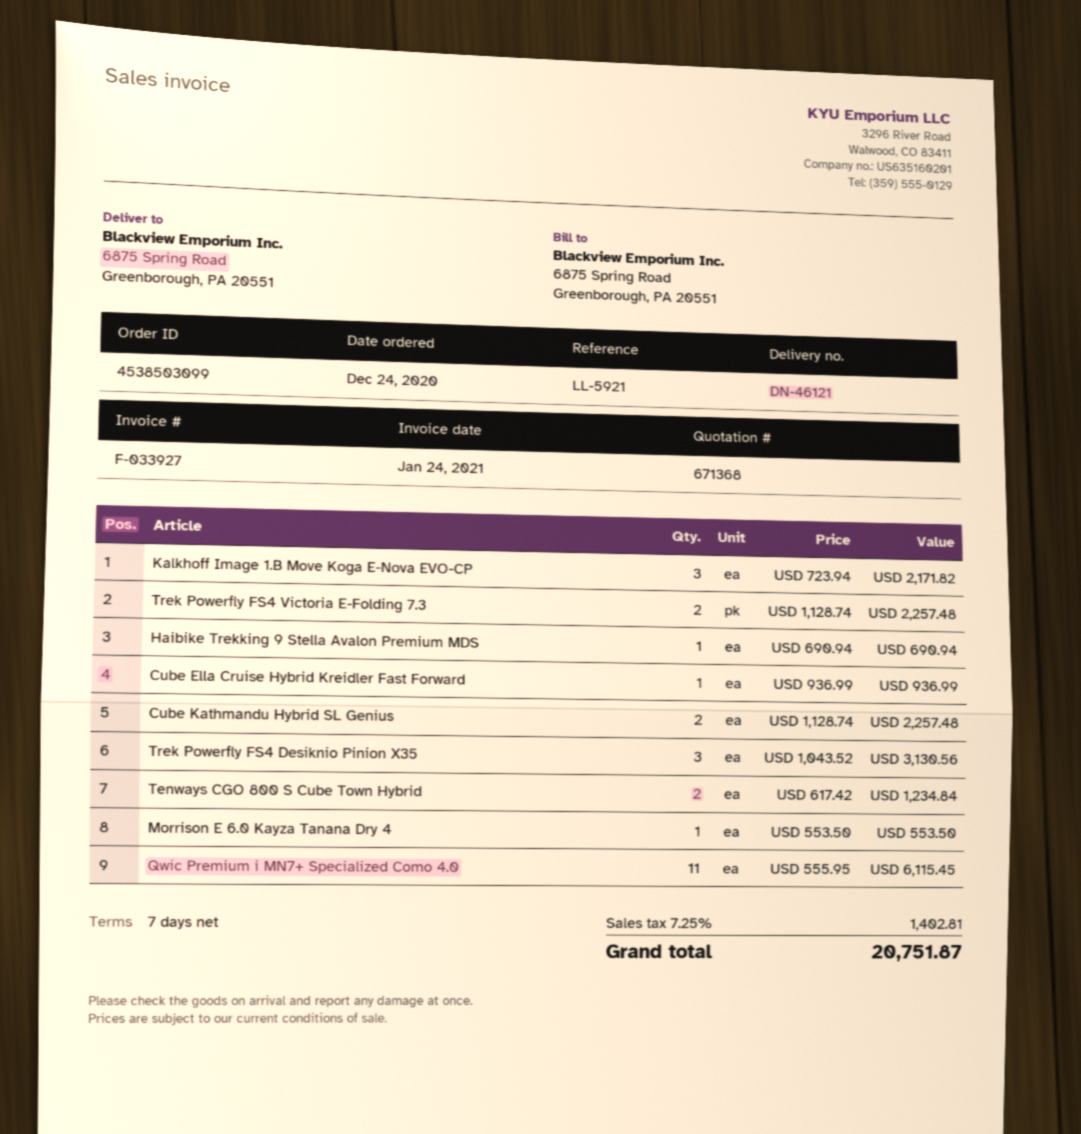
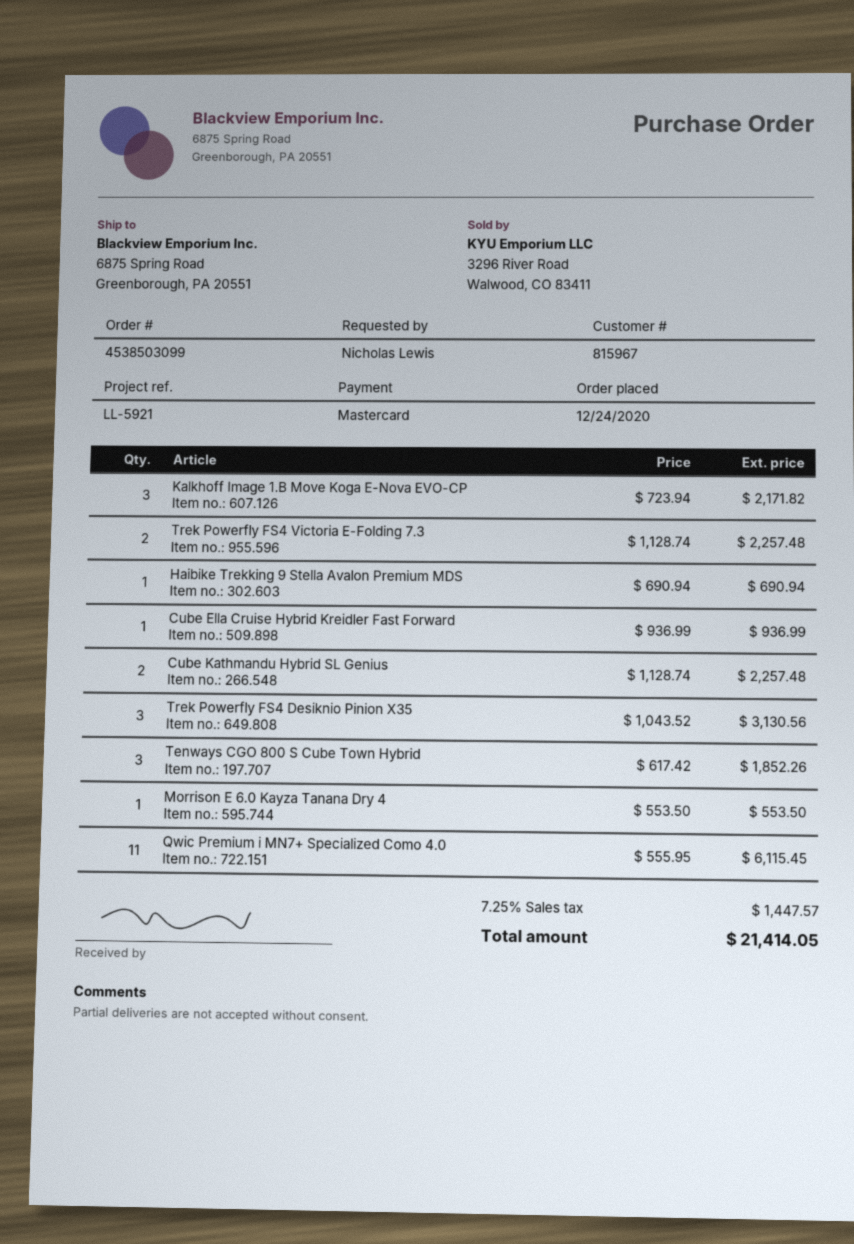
Tenways CGO 800 S Cube Town Hybrid: 2 x 617.42 = 1234.84 -> 3 x 617.42 = 1852.26
tax: 7.25% = 1402.81 -> 7.25% = 1447.57
total: 20751.87 -> 21414.05

